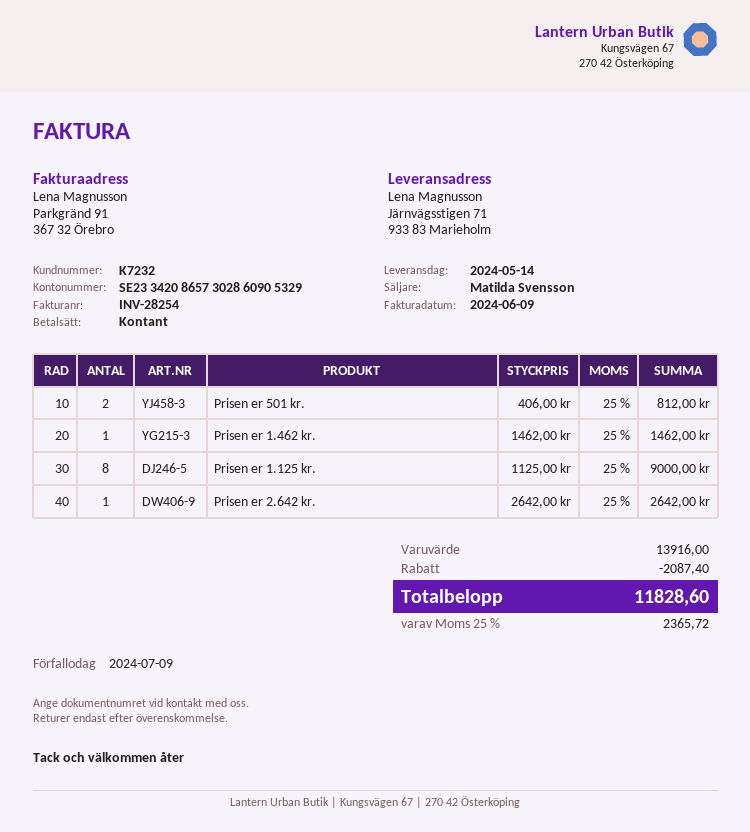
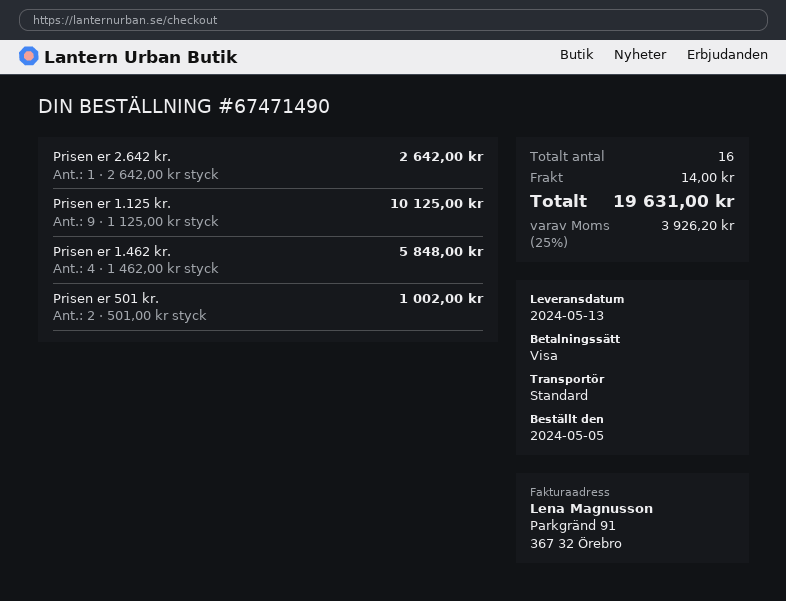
delivery date: 2024-05-14 -> 2024-05-13
payment method: cash -> Visa
Prisen er 501 kr.: 2 x 406.00 = 812.00 -> 2 x 501.00 = 1002.00
Prisen er 1.462 kr.: 1 x 1462.00 = 1462.00 -> 4 x 1462.00 = 5848.00
Prisen er 1.125 kr.: 8 x 1125.00 = 9000.00 -> 9 x 1125.00 = 10125.00
discount: 2087.40 -> none
shipping: none -> 14.00
tax: 25% = 2365.72 -> 25% = 3926.20
total: 11828.60 -> 19631.00

